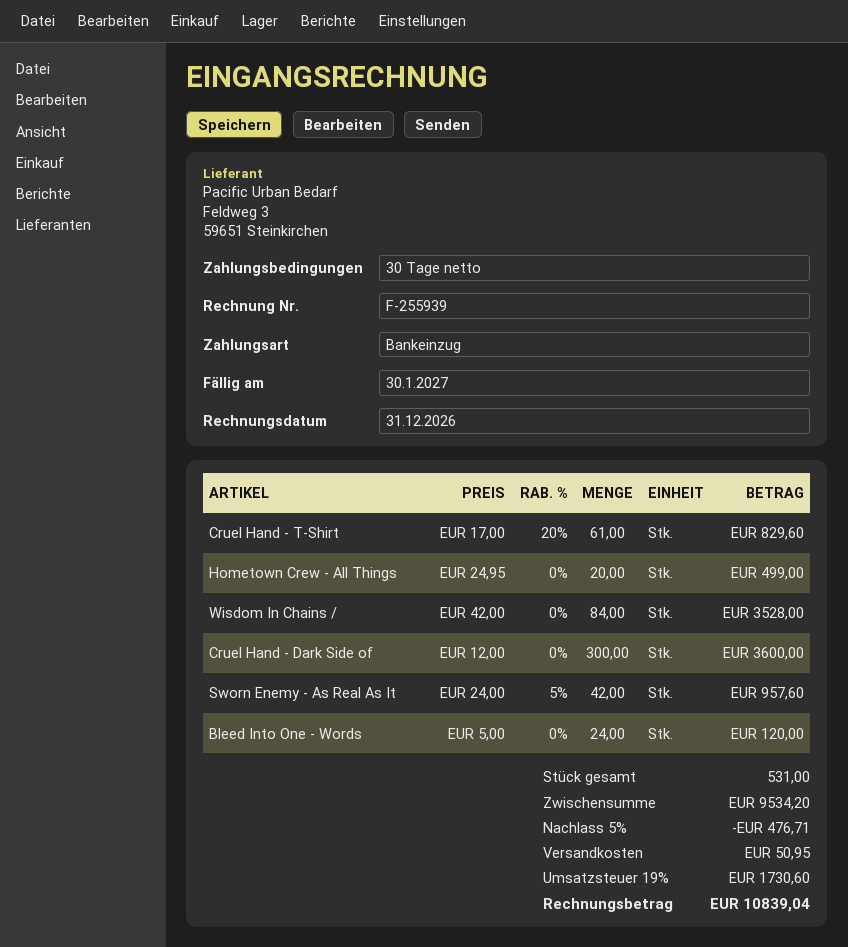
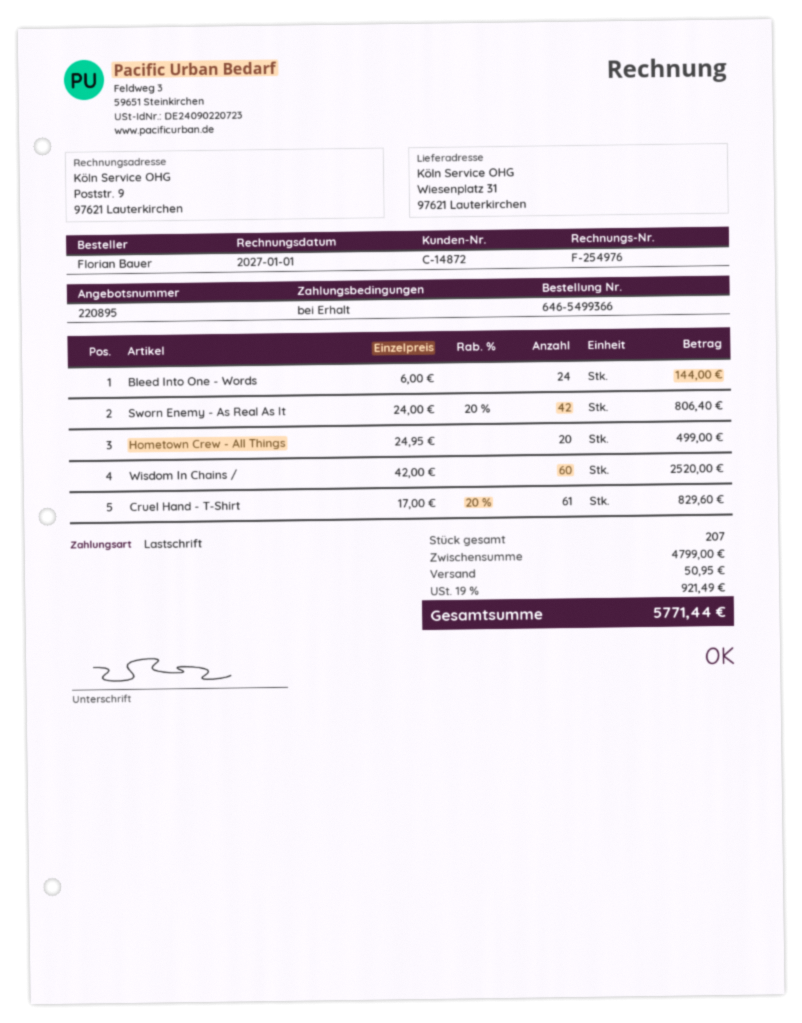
invoice number: F-255939 -> F-254976
invoice date: 2026-12-31 -> 2027-01-01
payment terms: 30 days -> on receipt
Wisdom In Chains /: 84 x 42.00 = 3528.00 -> 60 x 42.00 = 2520.00
Cruel Hand - Dark Side of: 300 x 12.00 = 3600.00 -> none
Sworn Enemy - As Real As It: 42 x 24.00 - 5% = 957.60 -> 42 x 24.00 - 20% = 806.40
Bleed Into One - Words: 24 x 5.00 = 120.00 -> 24 x 6.00 = 144.00
total quantity: 531 -> 207
subtotal: 9534.20 -> 4799.00
discount: 5% = 476.71 -> none
tax: 19% = 1730.60 -> 19% = 921.49
total: 10839.04 -> 5771.44

